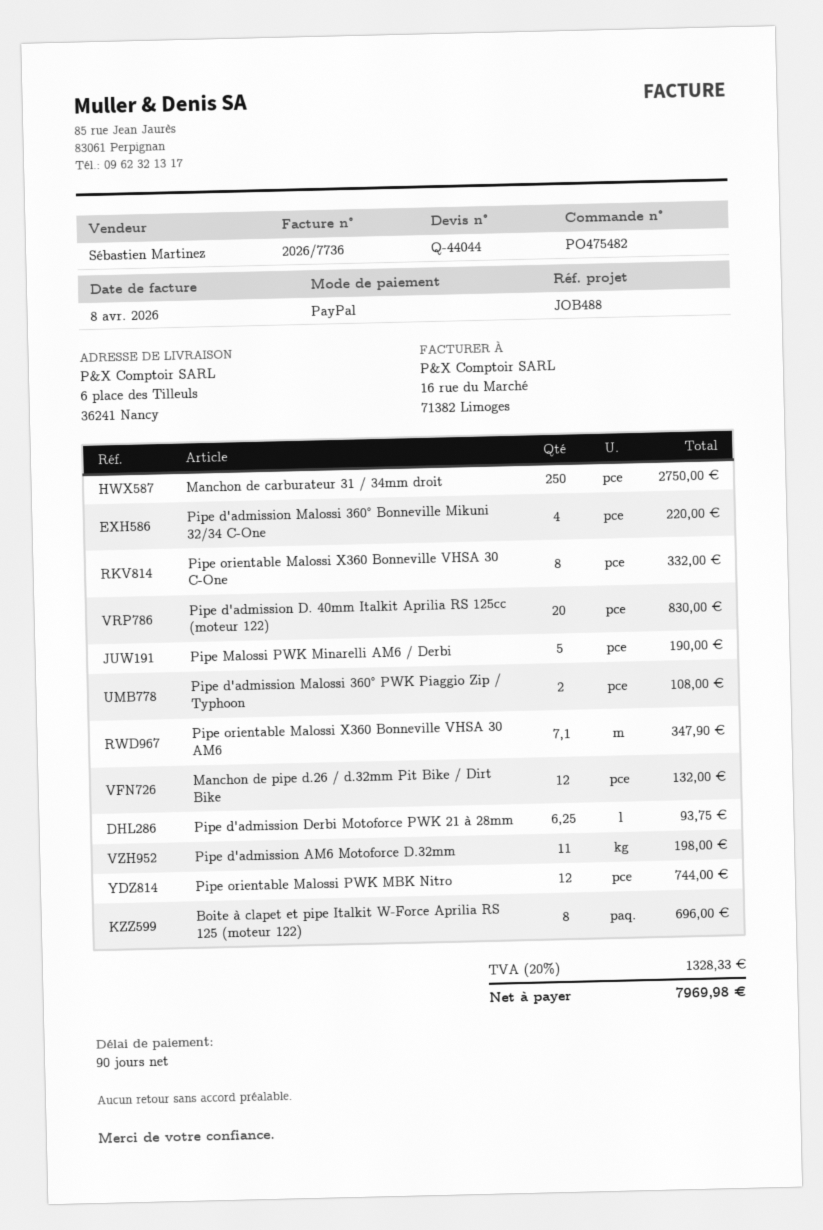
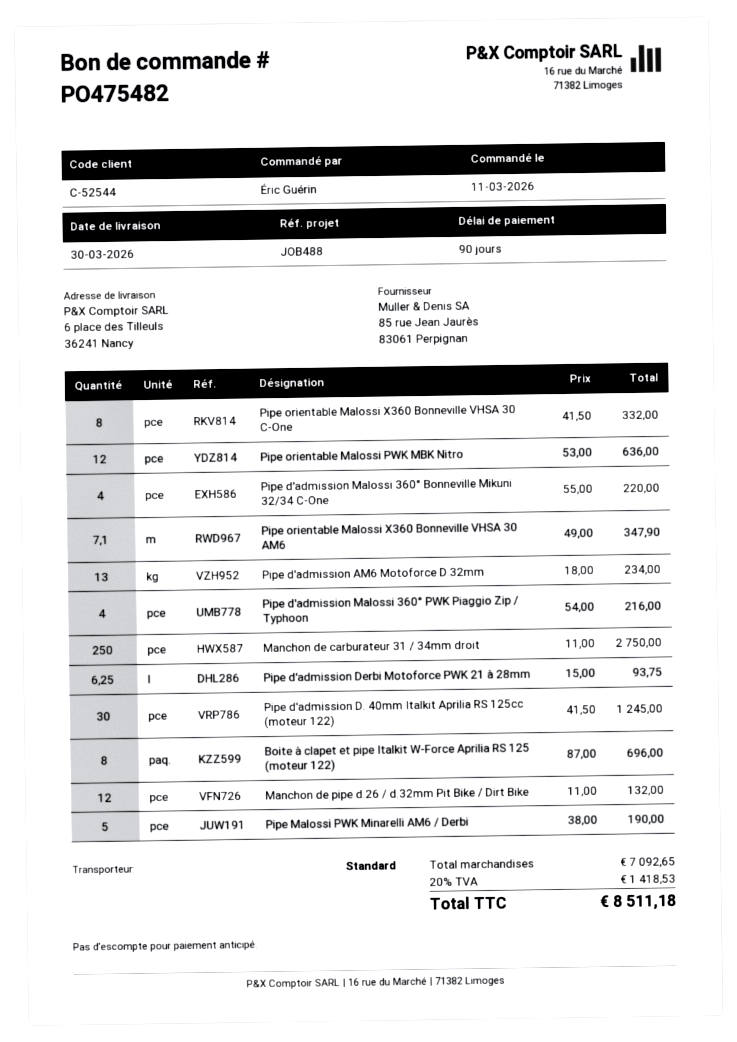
Pipe d'admission D. 40mm Italkit Aprilia RS 125cc (moteur 122): 20 for 830.00 -> 30 for 1245.00
Pipe d'admission Malossi 360° PWK Piaggio Zip / Typhoon: 2 for 108.00 -> 4 for 216.00
Pipe d'admission AM6 Motoforce D.32mm: 11 for 198.00 -> 13 for 234.00
Pipe orientable Malossi PWK MBK Nitro: 12 for 744.00 -> 12 for 636.00
tax: 20% = 1328.33 -> 20% = 1418.53
total: 7969.98 -> 8511.18

